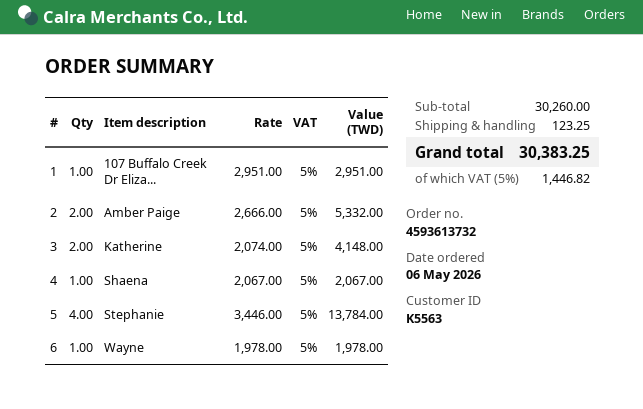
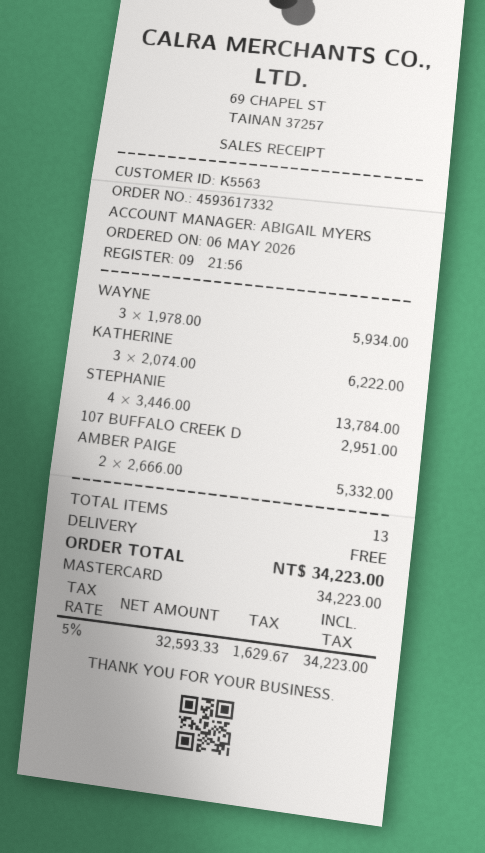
order number: 4593613732 -> 4593617332
Katherine: 2 x 2074.00 = 4148.00 -> 3 x 2074.00 = 6222.00
Shaena: 1 x 2067.00 = 2067.00 -> none
Wayne: 1 x 1978.00 = 1978.00 -> 3 x 1978.00 = 5934.00
shipping: 123.25 -> 0.00
tax: 5% = 1446.82 -> 5% = 1629.67
total: 30383.25 -> 34223.00

